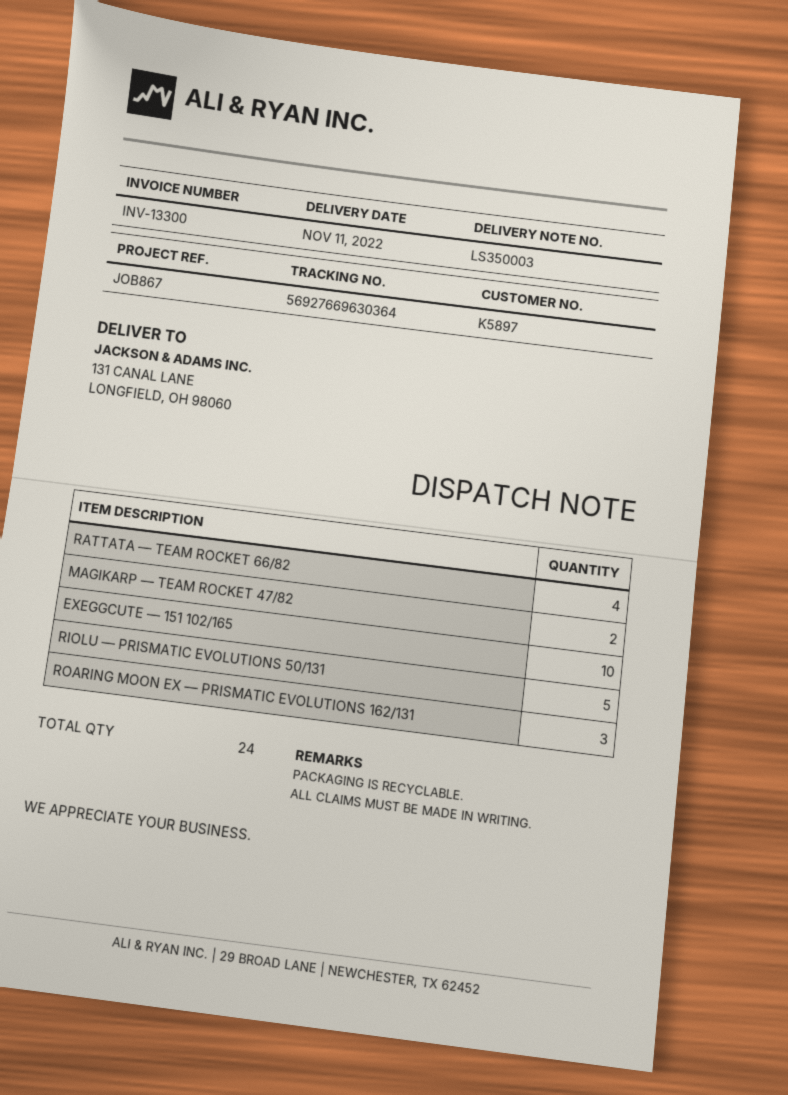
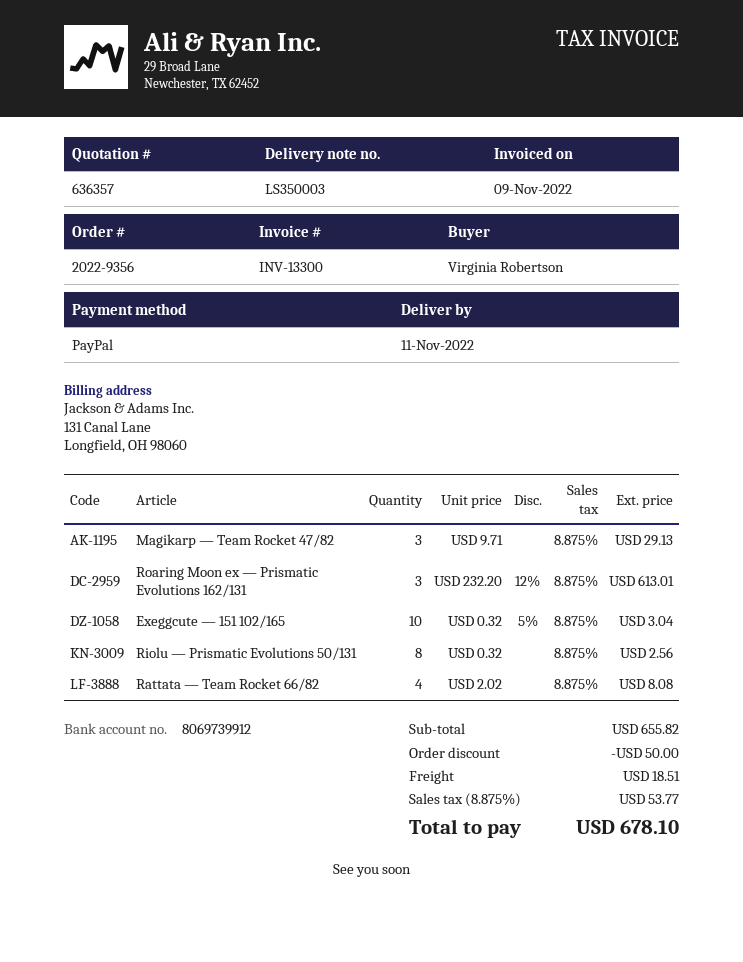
MAGIKARP — TEAM ROCKET 47/82: 2 -> 3
RIOLU — PRISMATIC EVOLUTIONS 50/131: 5 -> 8

